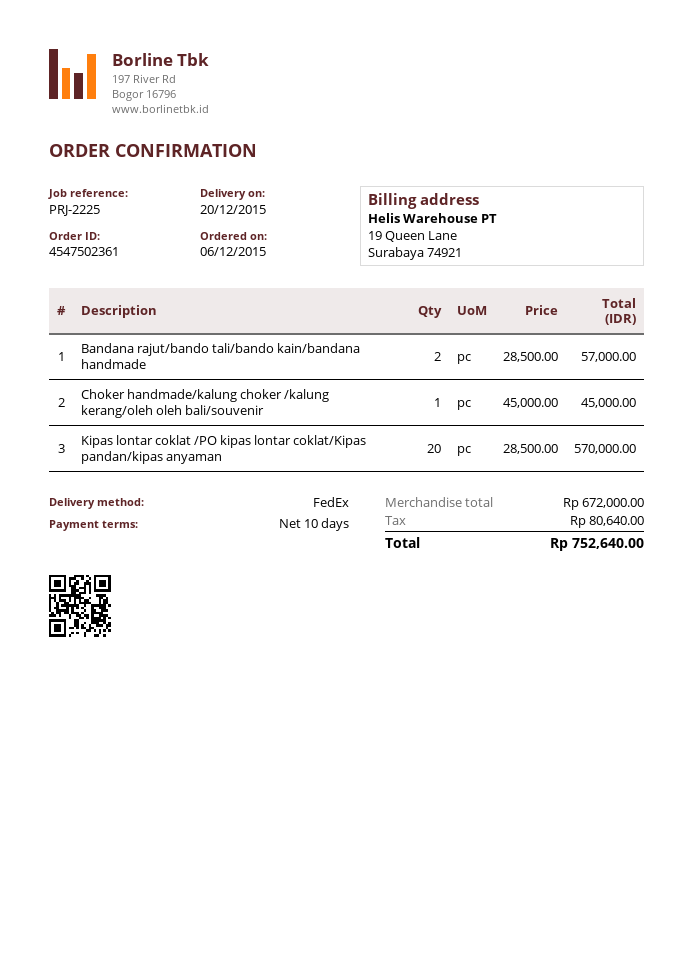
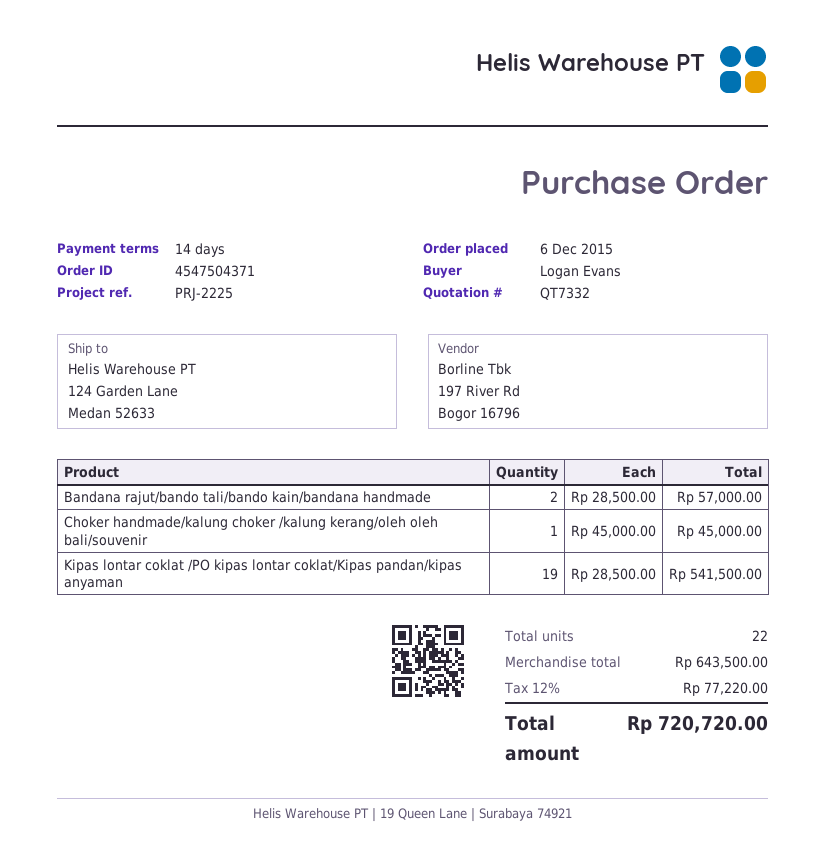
order number: 4547502361 -> 4547504371
payment terms: 10 days -> 14 days
Kipas lontar coklat /PO kipas lontar coklat/Kipas pandan/kipas anyaman: 20 x 28500.00 = 570000.00 -> 19 x 28500.00 = 541500.00
subtotal: 672000.00 -> 643500.00
tax: 80640.00 -> 77220.00
total: 752640.00 -> 720720.00

